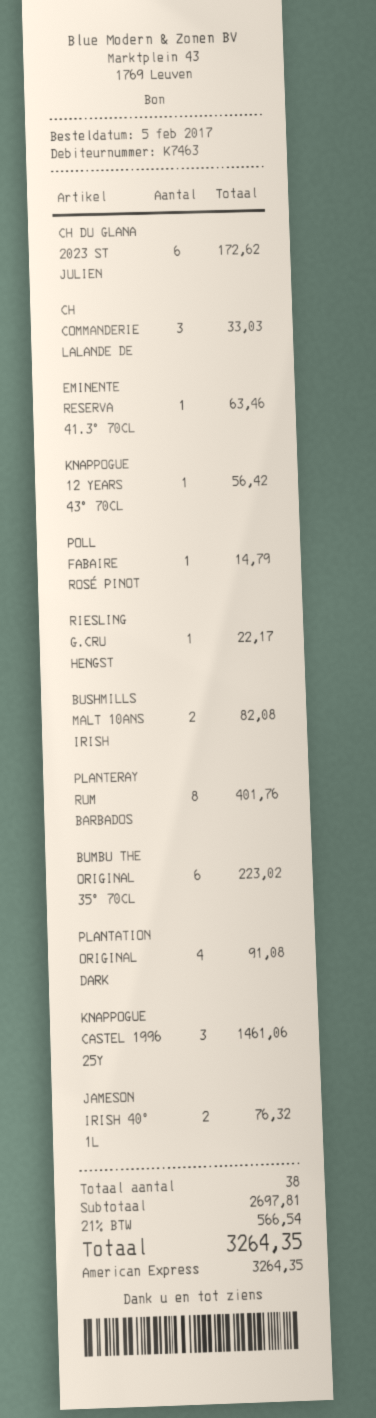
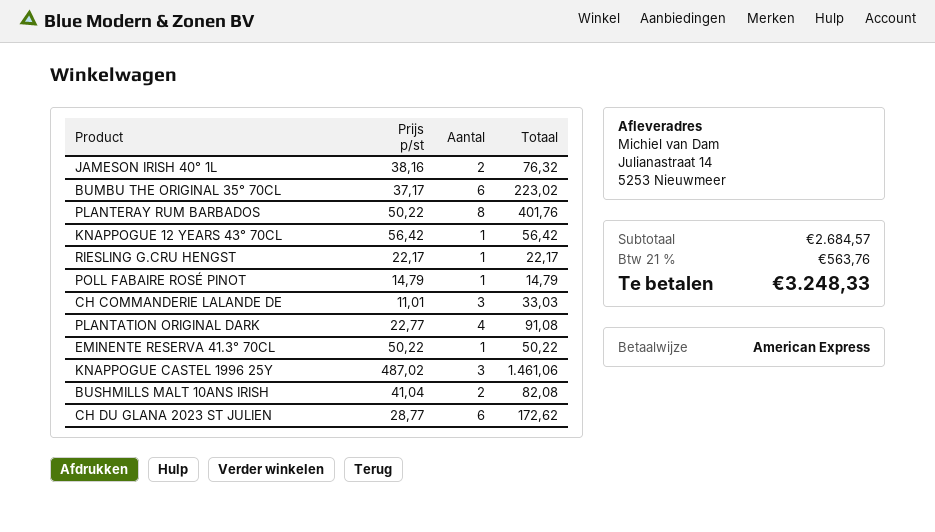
EMINENTE RESERVA 41.3° 70CL: 1 for 63.46 -> 1 for 50.22
subtotal: 2697.81 -> 2684.57
tax: 21% = 566.54 -> 21% = 563.76
total: 3264.35 -> 3248.33

